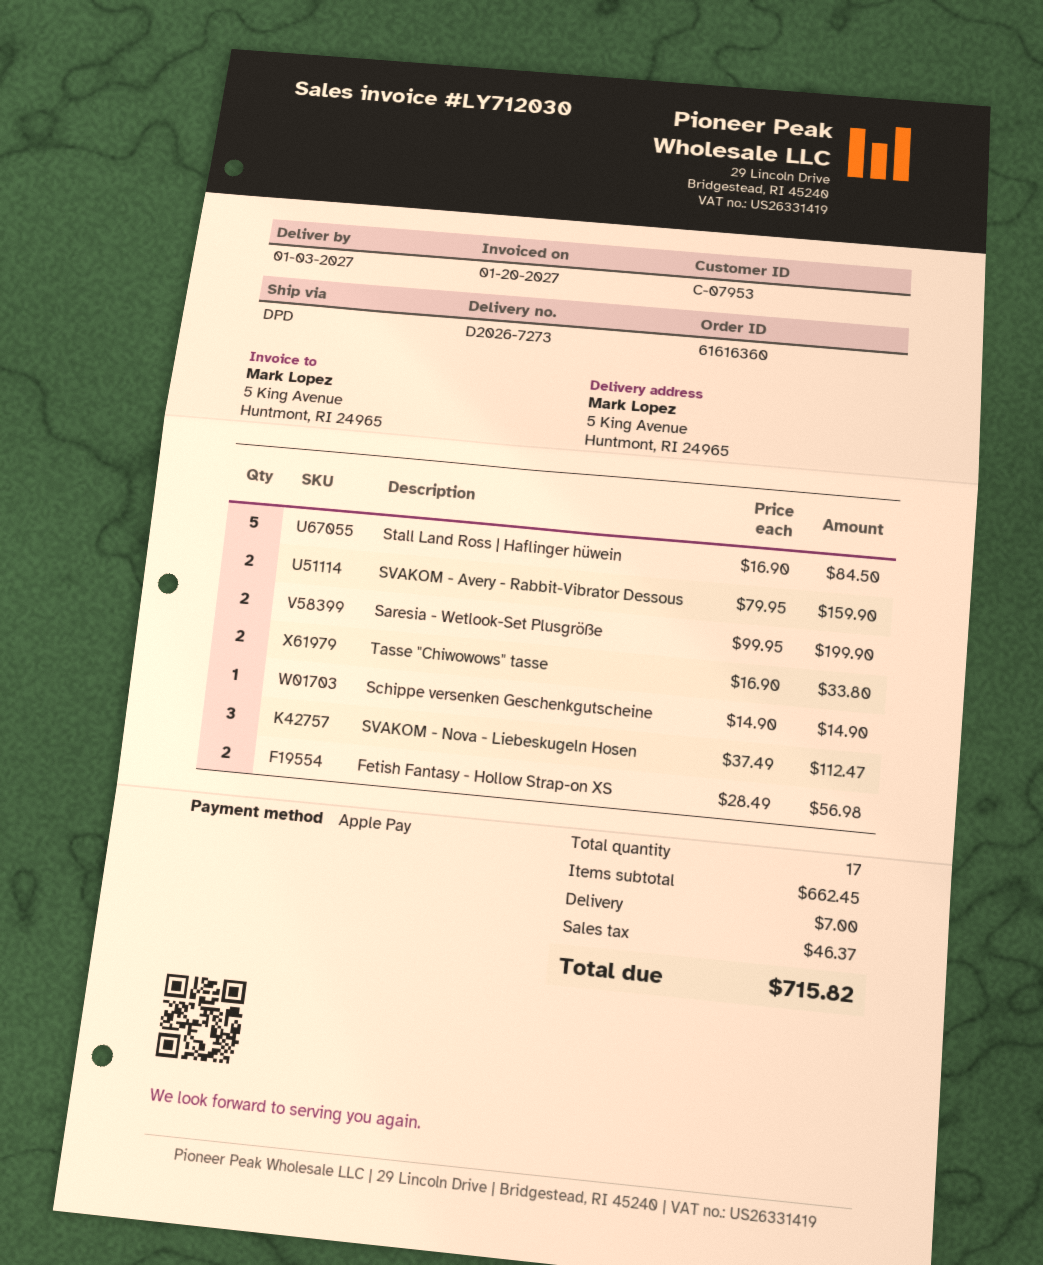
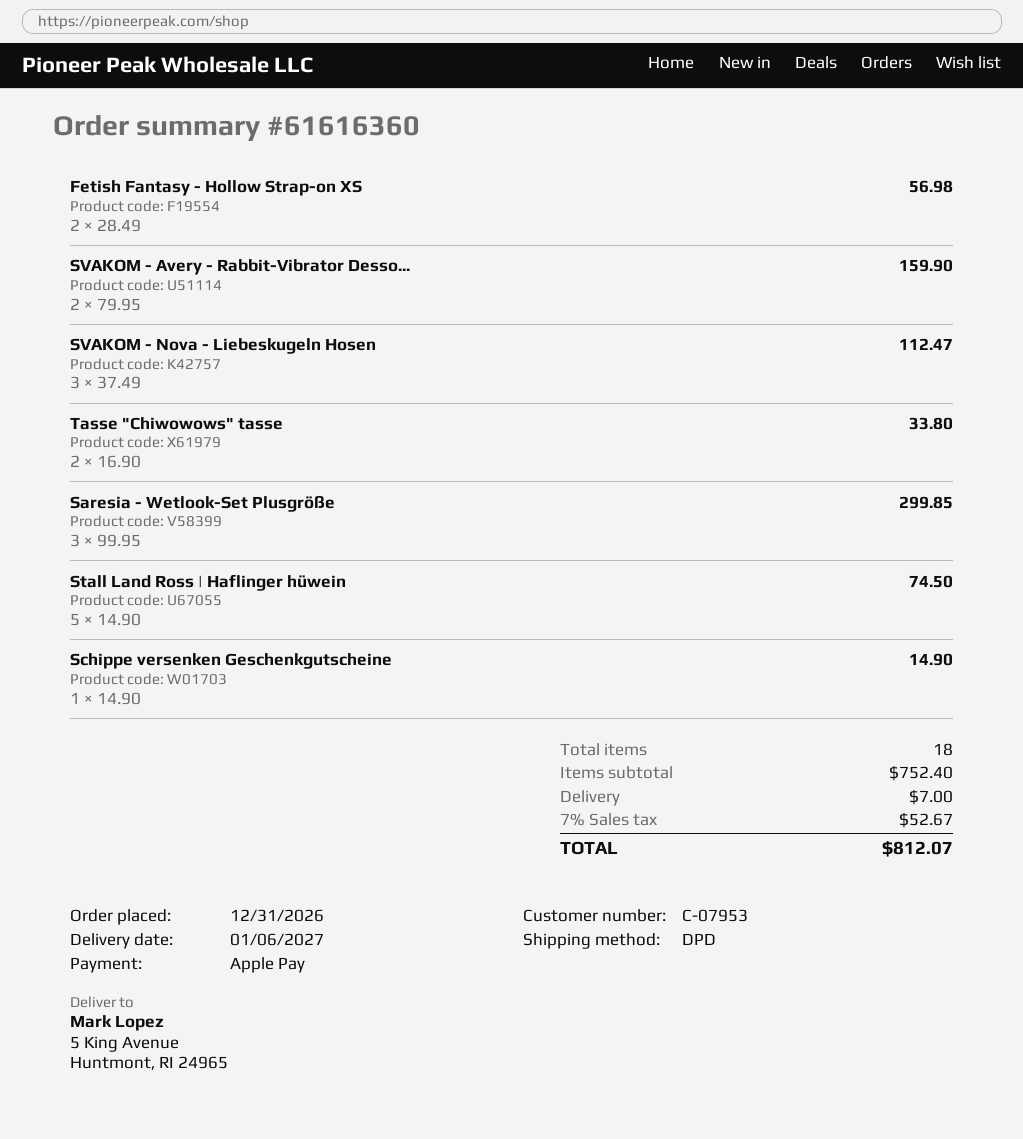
delivery date: 2027-01-03 -> 2027-01-06
Stall Land Ross | Haflinger hüwein: 5 x 16.90 = 84.50 -> 5 x 14.90 = 74.50
Saresia - Wetlook-Set Plusgröße: 2 x 99.95 = 199.90 -> 3 x 99.95 = 299.85
total quantity: 17 -> 18
subtotal: 662.45 -> 752.40
tax: 46.37 -> 52.67
total: 715.82 -> 812.07

